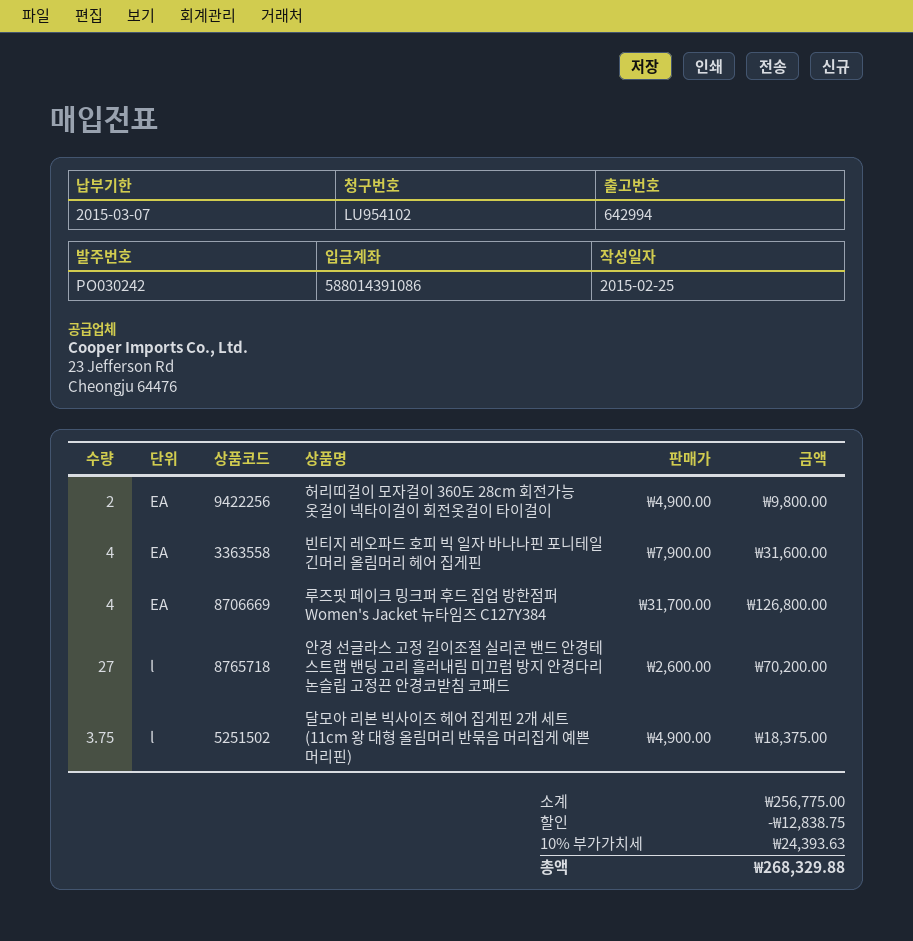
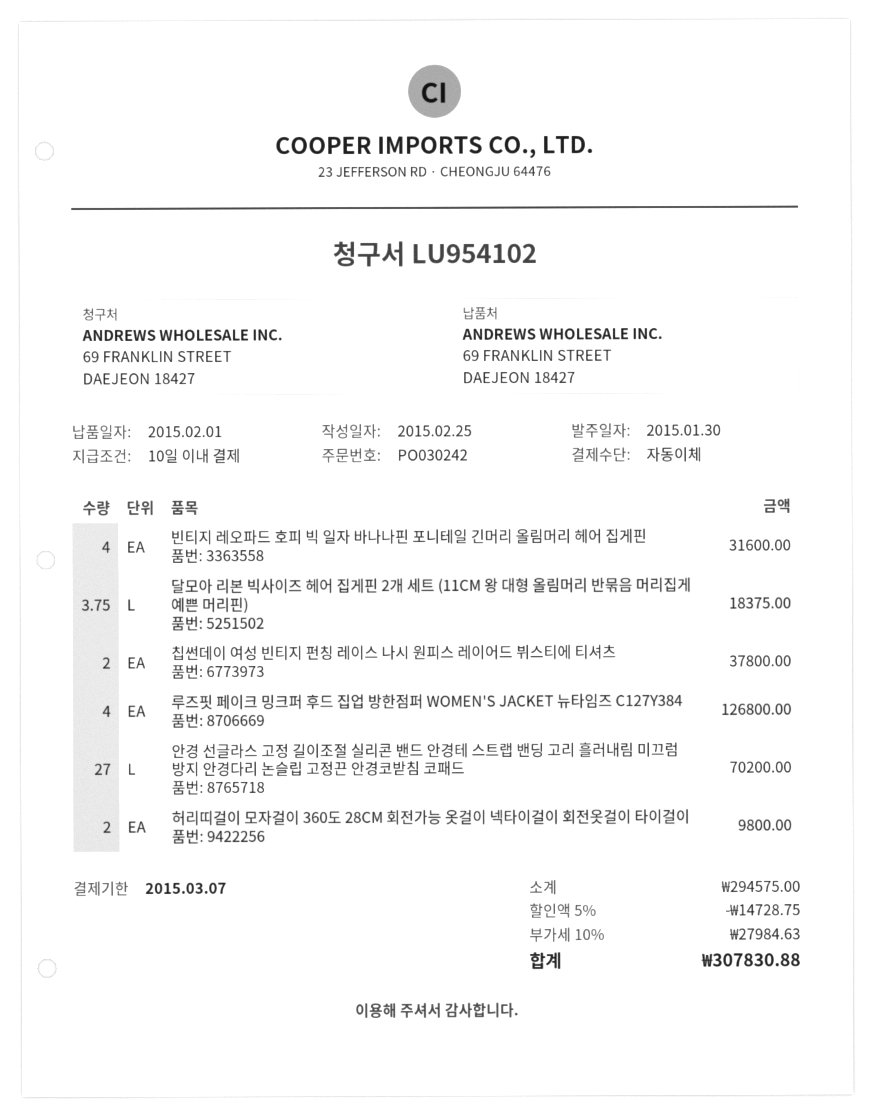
칩썬데이 여성 빈티지 펀칭 레이스 나시 원피스 레이어드 뷔스티에 티셔츠: none -> 2 for 37800.00
subtotal: 256775.00 -> 294575.00
discount: 12838.75 -> 14728.75
tax: 10% = 24393.63 -> 10% = 27984.63
total: 268329.88 -> 307830.88

